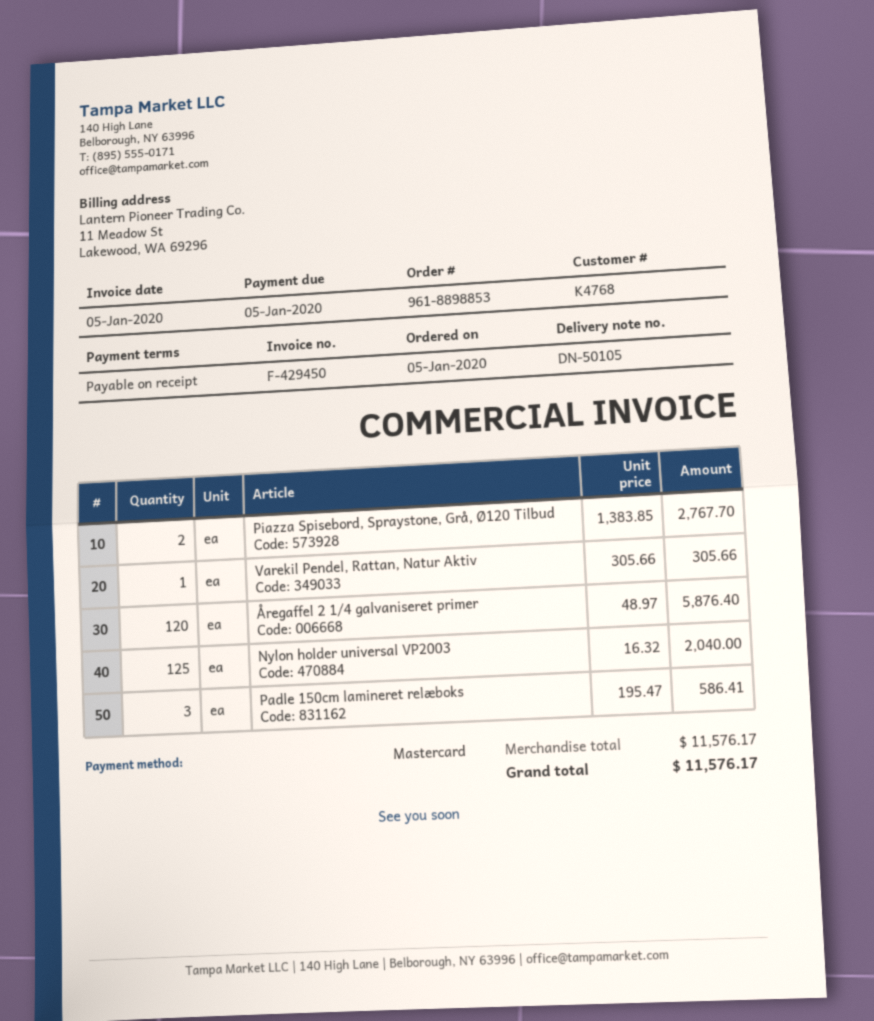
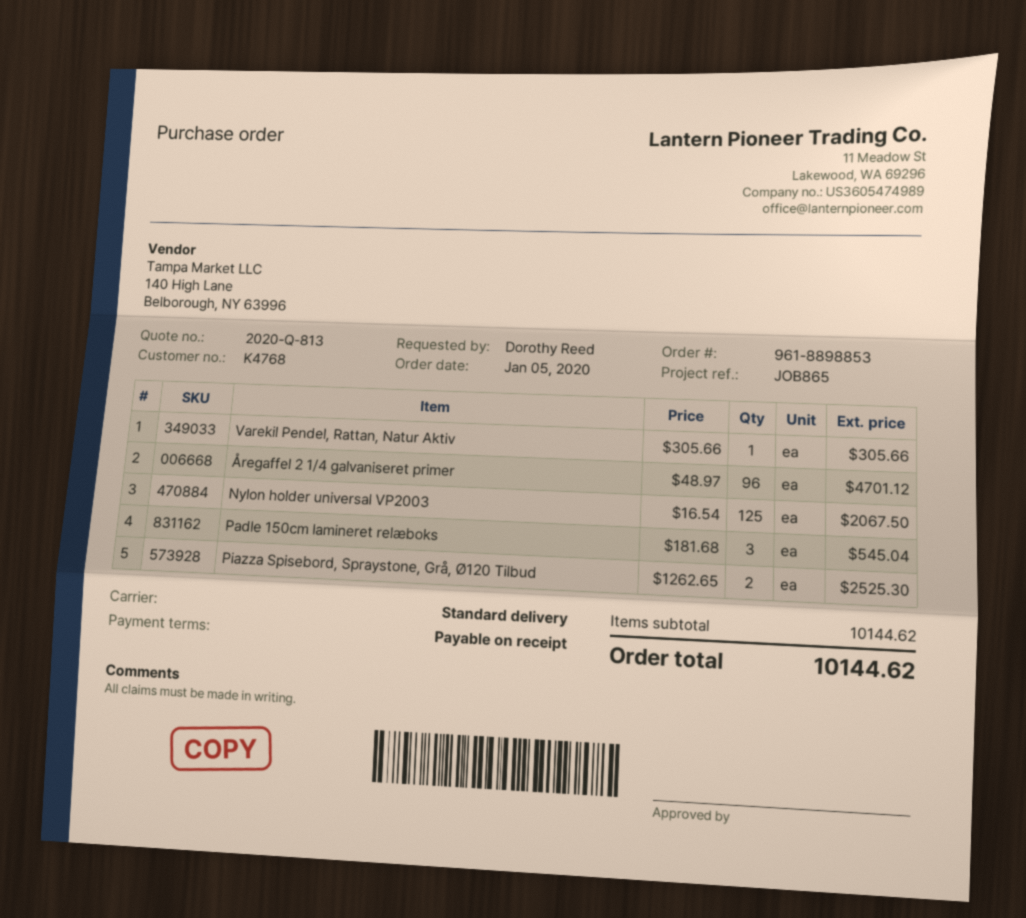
Piazza Spisebord, Spraystone, Grå, Ø120 Tilbud: 2 x 1383.85 = 2767.70 -> 2 x 1262.65 = 2525.30
Åregaffel 2 1/4 galvaniseret primer: 120 x 48.97 = 5876.40 -> 96 x 48.97 = 4701.12
Nylon holder universal VP2003: 125 x 16.32 = 2040.00 -> 125 x 16.54 = 2067.50
Padle 150cm lamineret relæboks: 3 x 195.47 = 586.41 -> 3 x 181.68 = 545.04
subtotal: 11576.17 -> 10144.62
total: 11576.17 -> 10144.62

